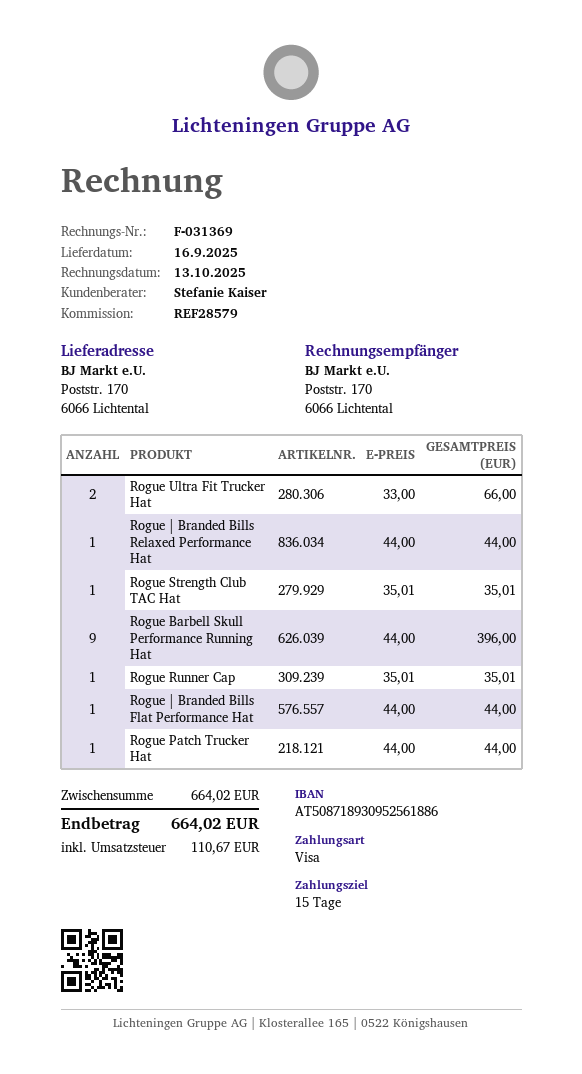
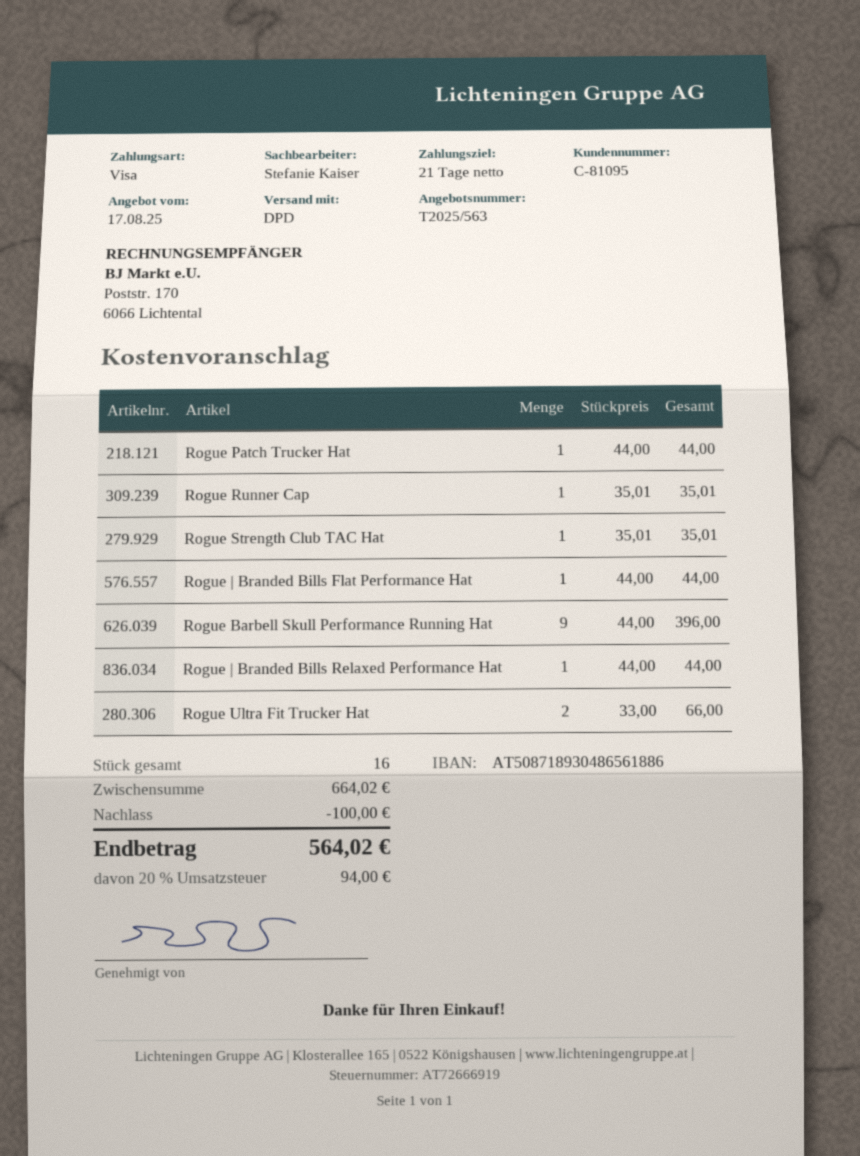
payment terms: 15 days -> 21 days
bank account: AT508718930952561886 -> AT508718930486561886
discount: none -> 100.00
tax: 110.67 -> 94.00
total: 664.02 -> 564.02

